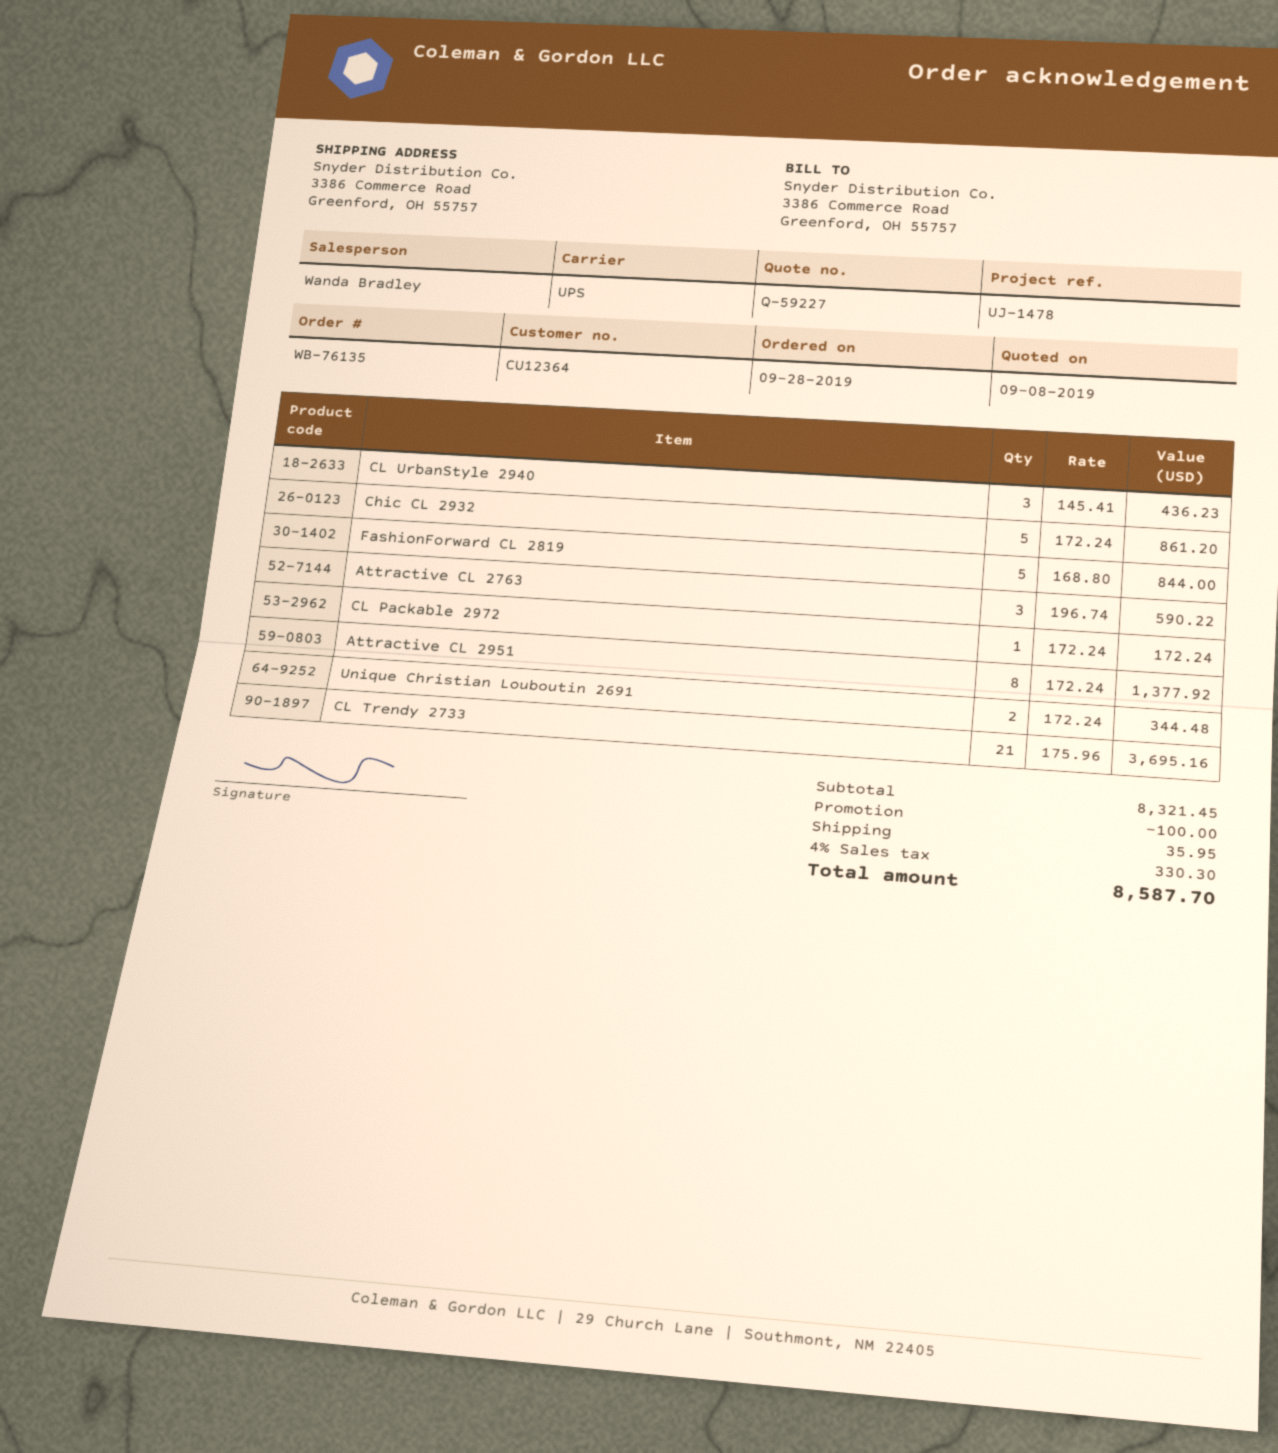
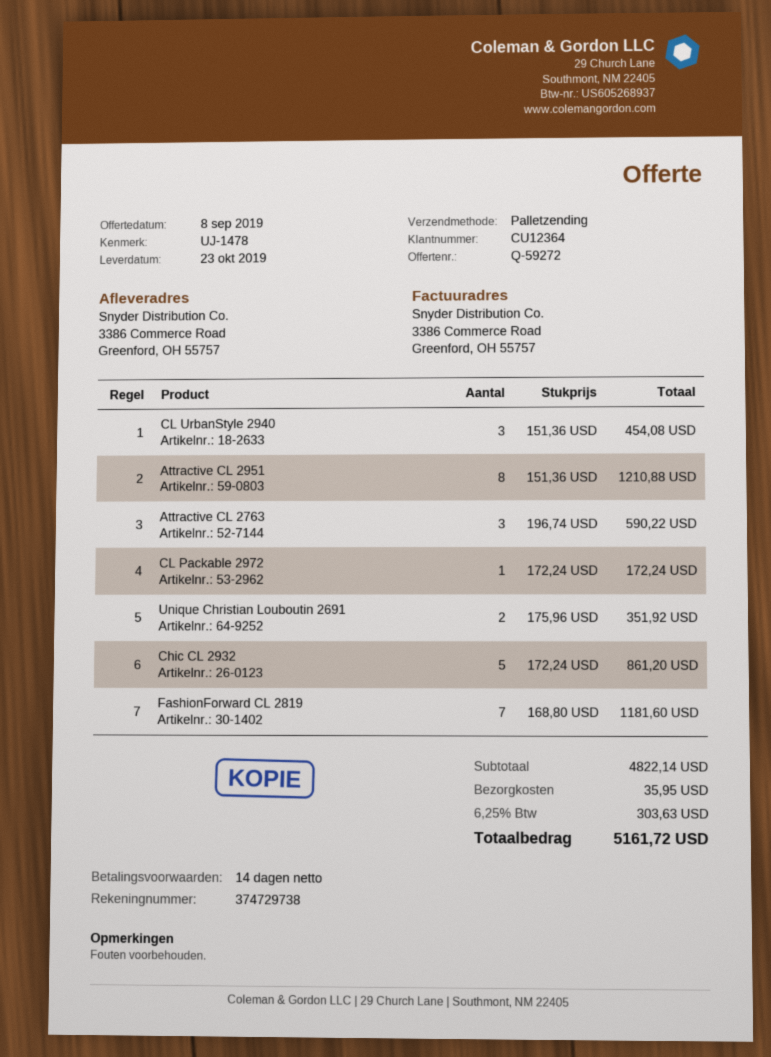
quote number: Q-59227 -> Q-59272
shipping method: UPS -> pallet freight
CL UrbanStyle 2940: 3 x 145.41 = 436.23 -> 3 x 151.36 = 454.08
FashionForward CL 2819: 5 x 168.80 = 844.00 -> 7 x 168.80 = 1181.60
Attractive CL 2951: 8 x 172.24 = 1377.92 -> 8 x 151.36 = 1210.88
Unique Christian Louboutin 2691: 2 x 172.24 = 344.48 -> 2 x 175.96 = 351.92
CL Trendy 2733: 21 x 175.96 = 3695.16 -> none
subtotal: 8321.45 -> 4822.14
discount: 100.00 -> none
tax: 4% = 330.30 -> 6.25% = 303.63
total: 8587.70 -> 5161.72

